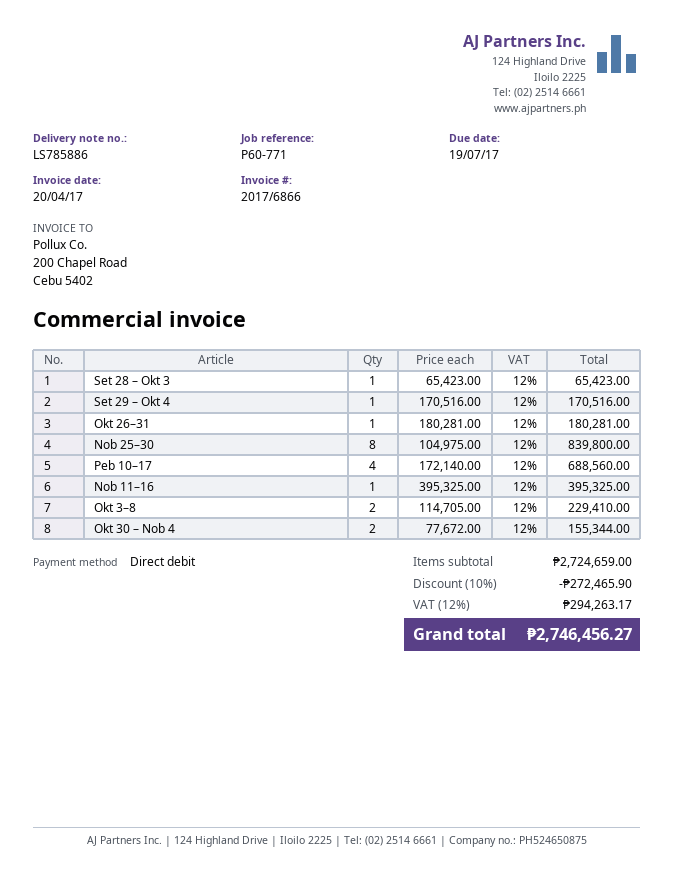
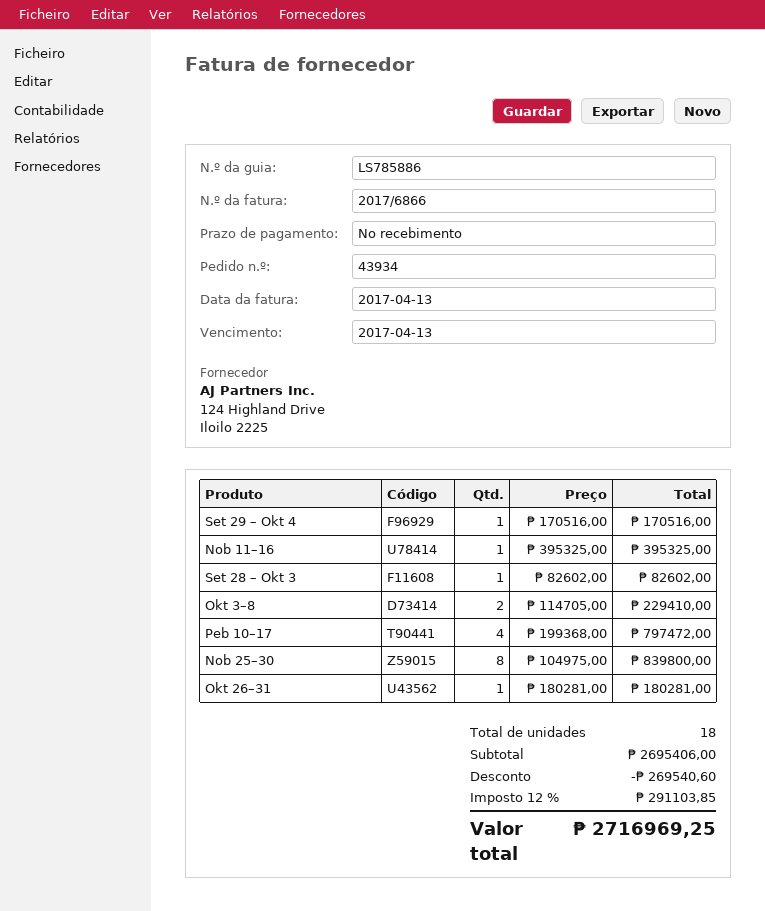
invoice date: 2017-04-20 -> 2017-04-13
due date: 2017-07-19 -> 2017-04-13
Set 28 – Okt 3: 1 x 65423.00 = 65423.00 -> 1 x 82602.00 = 82602.00
Peb 10–17: 4 x 172140.00 = 688560.00 -> 4 x 199368.00 = 797472.00
Okt 30 – Nob 4: 2 x 77672.00 = 155344.00 -> none
subtotal: 2724659.00 -> 2695406.00
discount: 272465.90 -> 269540.60
tax: 12% = 294263.17 -> 12% = 291103.85
total: 2746456.27 -> 2716969.25

